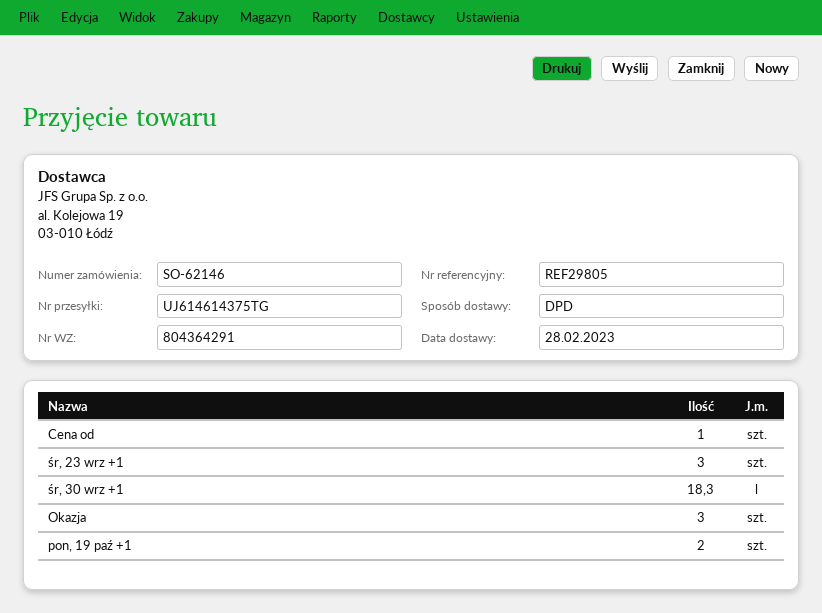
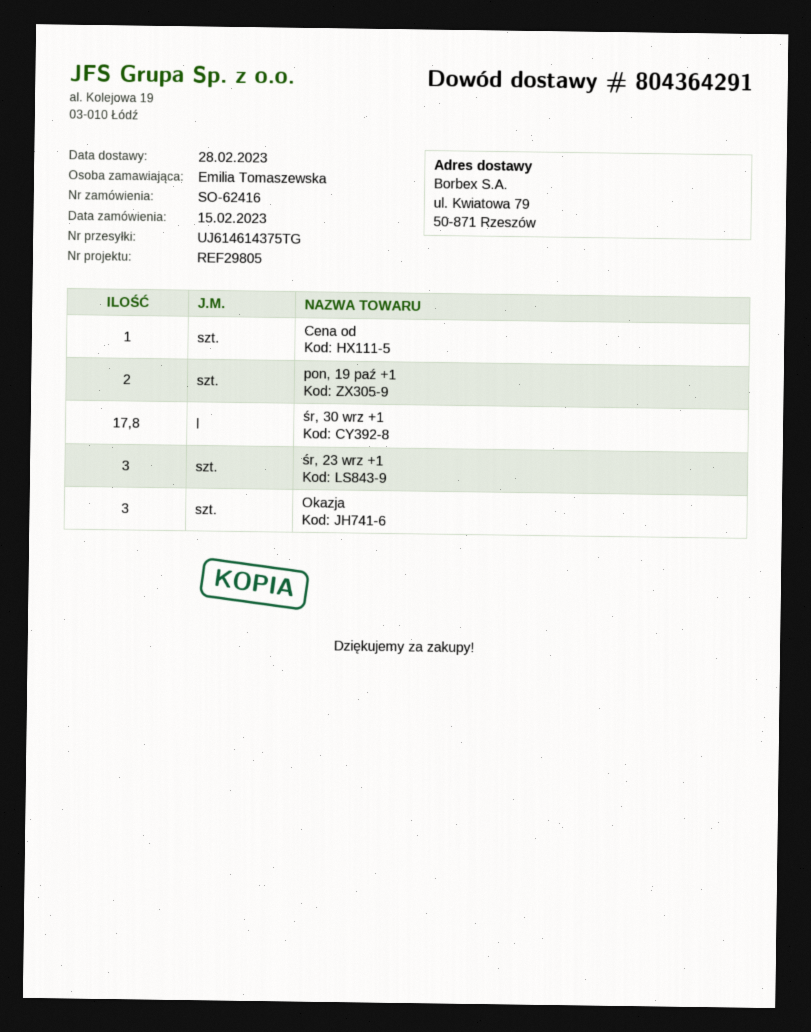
order number: SO-62146 -> SO-62416
śr, 30 wrz +1: 18.3 -> 17.8

